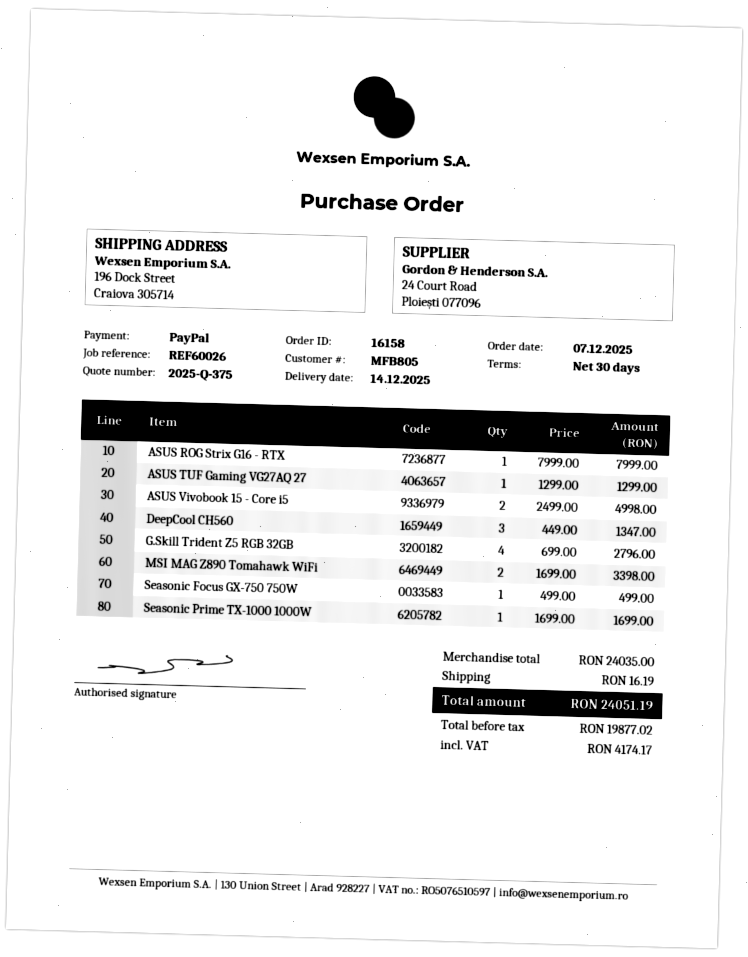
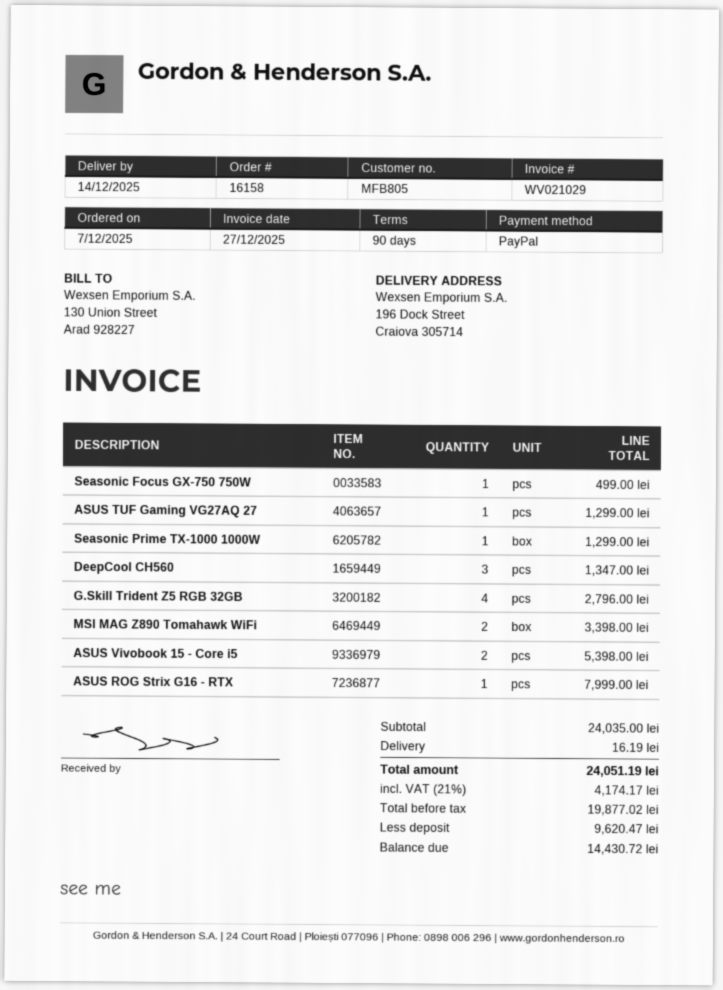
payment terms: 30 days -> 90 days
ASUS Vivobook 15 - Core i5: 2 for 4998.00 -> 2 for 5398.00
Seasonic Prime TX-1000 1000W: 1 for 1699.00 -> 1 for 1299.00

